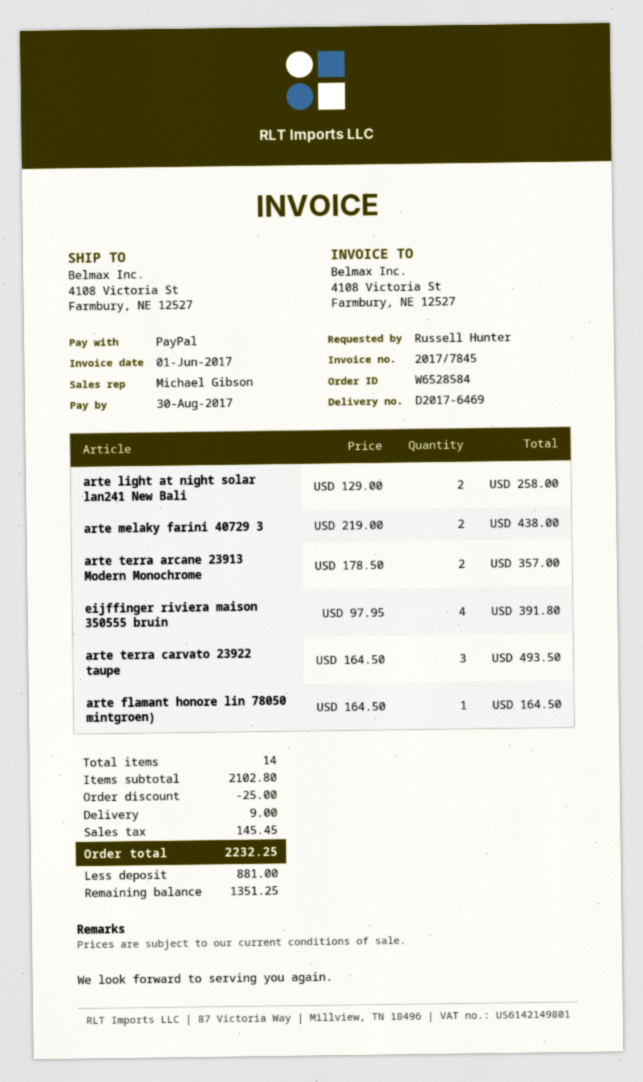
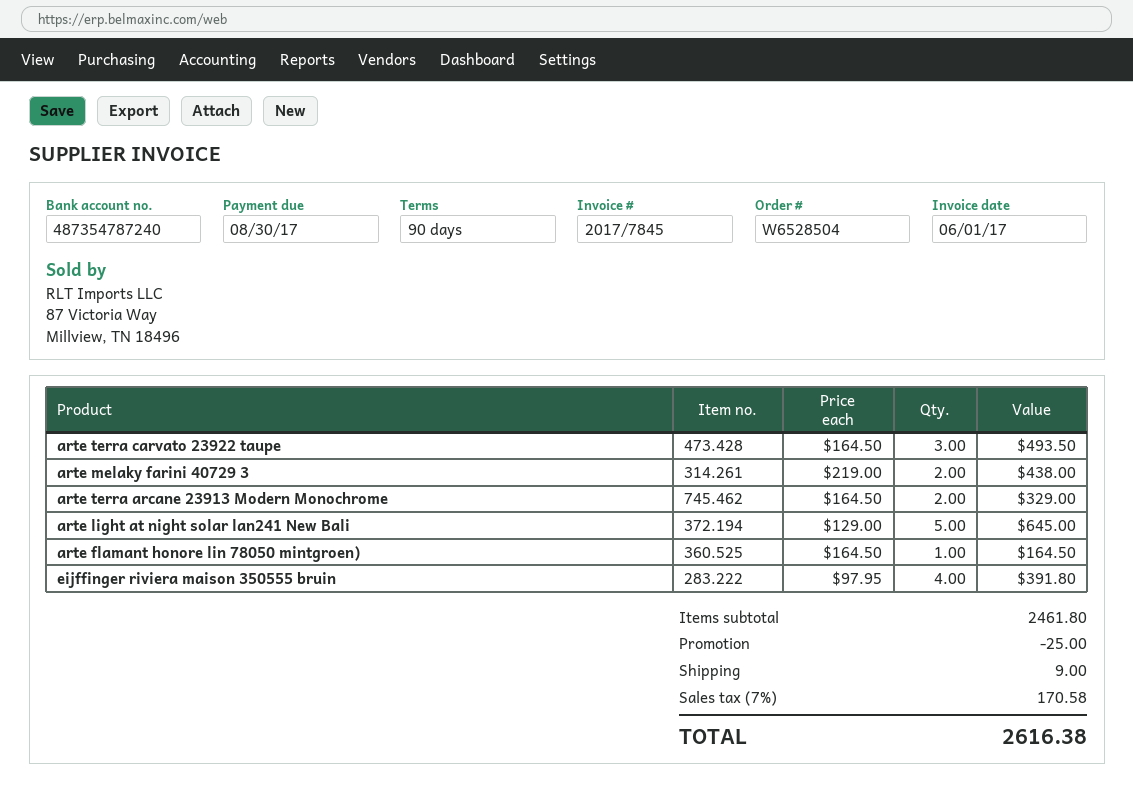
order number: W6528584 -> W6528504
arte light at night solar lan241 New Bali: 2 x 129.00 = 258.00 -> 5 x 129.00 = 645.00
arte terra arcane 23913 Modern Monochrome: 2 x 178.50 = 357.00 -> 2 x 164.50 = 329.00
subtotal: 2102.80 -> 2461.80
tax: 145.45 -> 170.58
total: 2232.25 -> 2616.38

